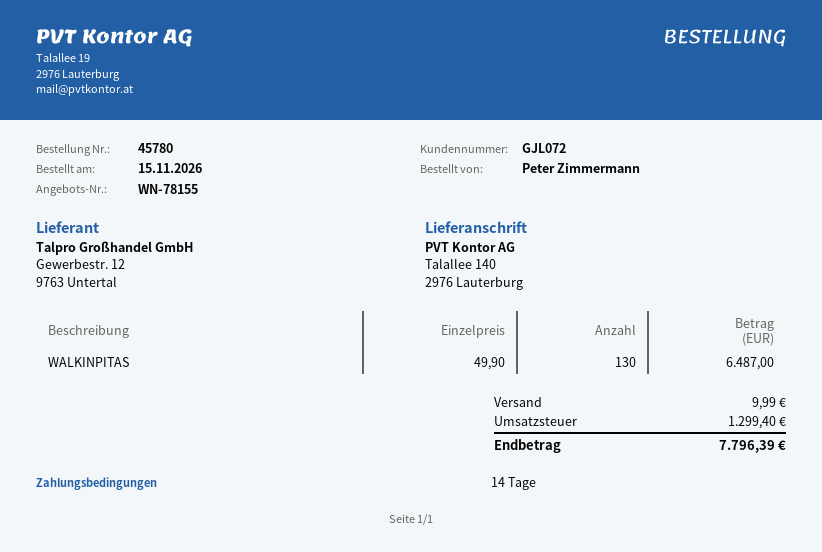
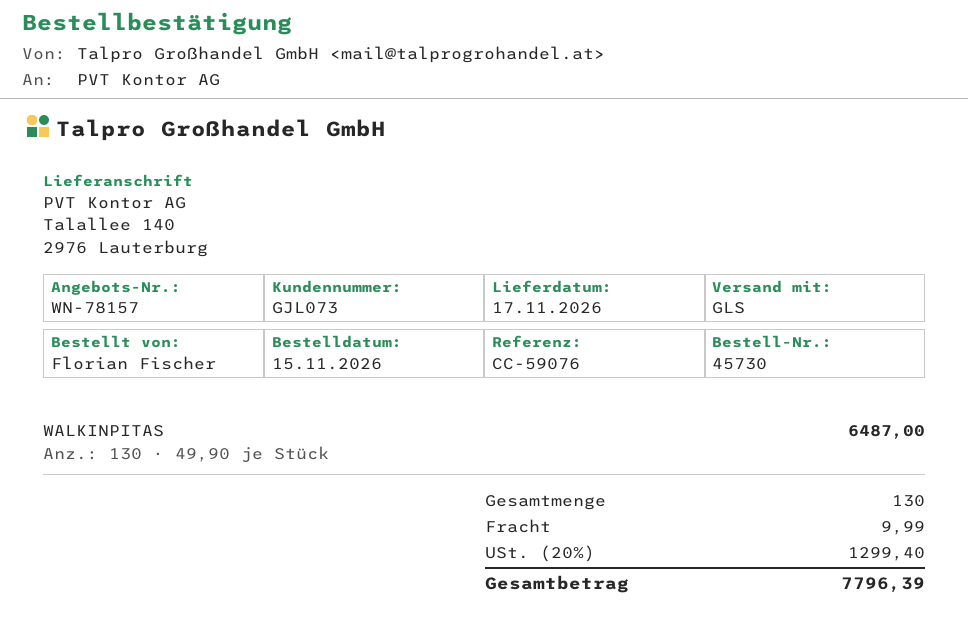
quote number: WN-78155 -> WN-78157
order number: 45780 -> 45730
customer number: GJL072 -> GJL073
ordered by: Peter Zimmermann -> Florian Fischer

